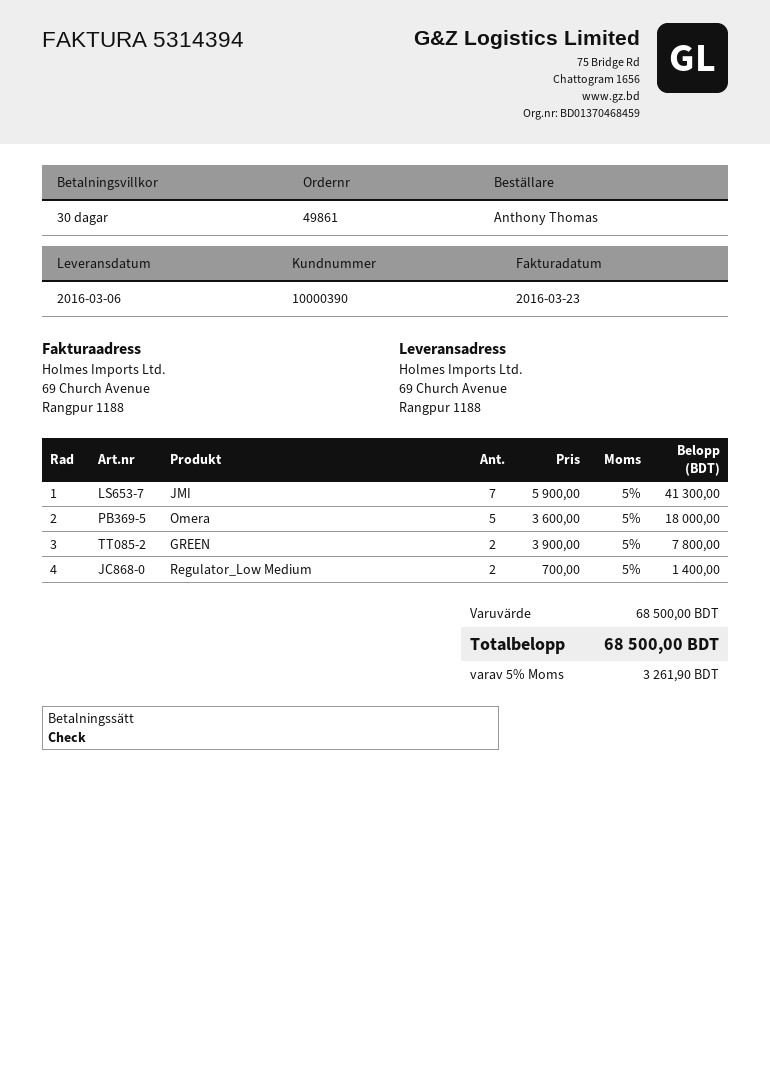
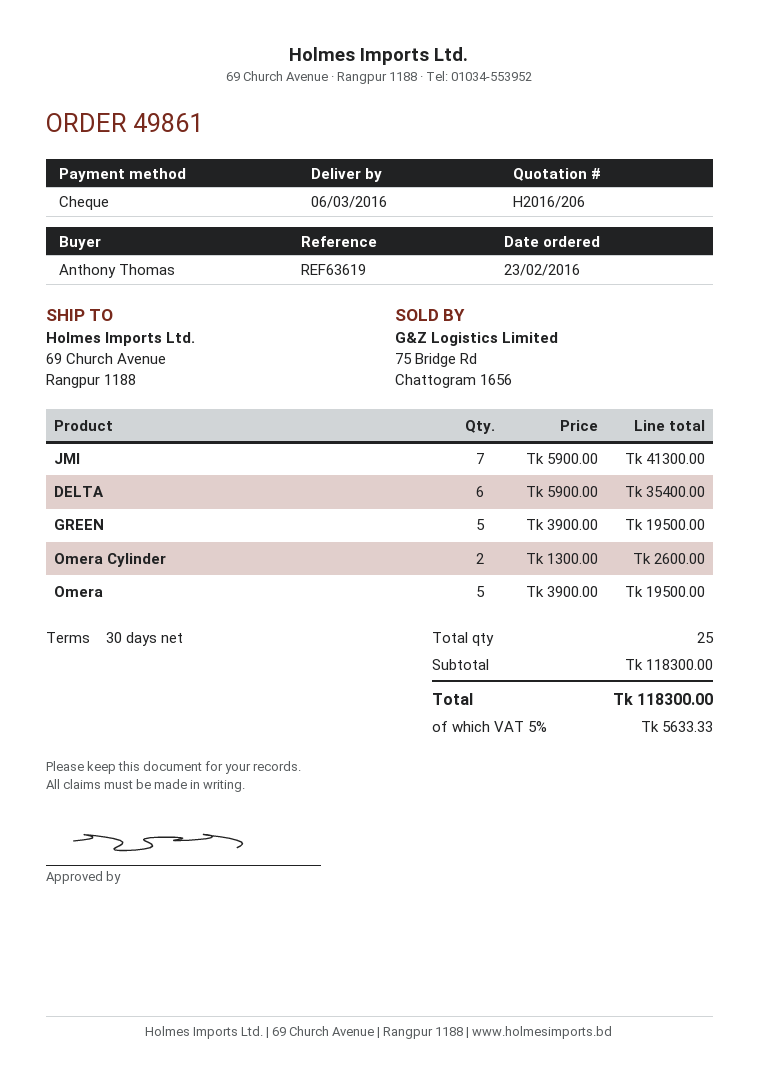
Omera: 5 x 3600.00 = 18000.00 -> 5 x 3900.00 = 19500.00
GREEN: 2 x 3900.00 = 7800.00 -> 5 x 3900.00 = 19500.00
Regulator_Low Medium: 2 x 700.00 = 1400.00 -> none
DELTA: none -> 6 x 5900.00 = 35400.00
Omera Cylinder: none -> 2 x 1300.00 = 2600.00
subtotal: 68500.00 -> 118300.00
tax: 5% = 3261.90 -> 5% = 5633.33
total: 68500.00 -> 118300.00

